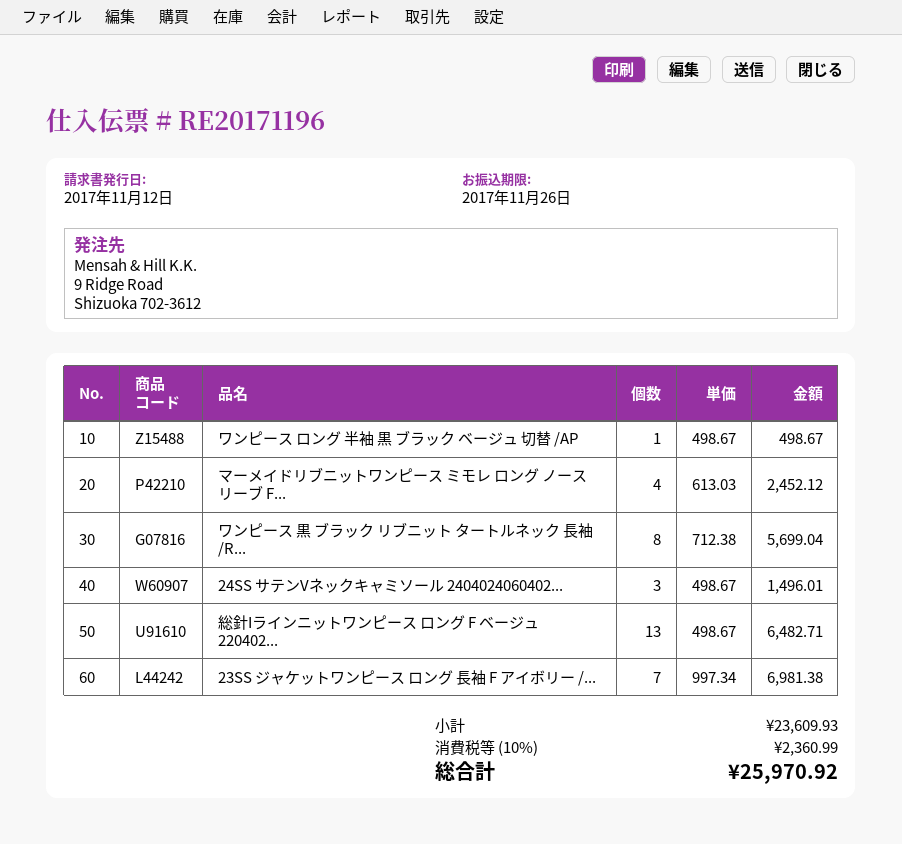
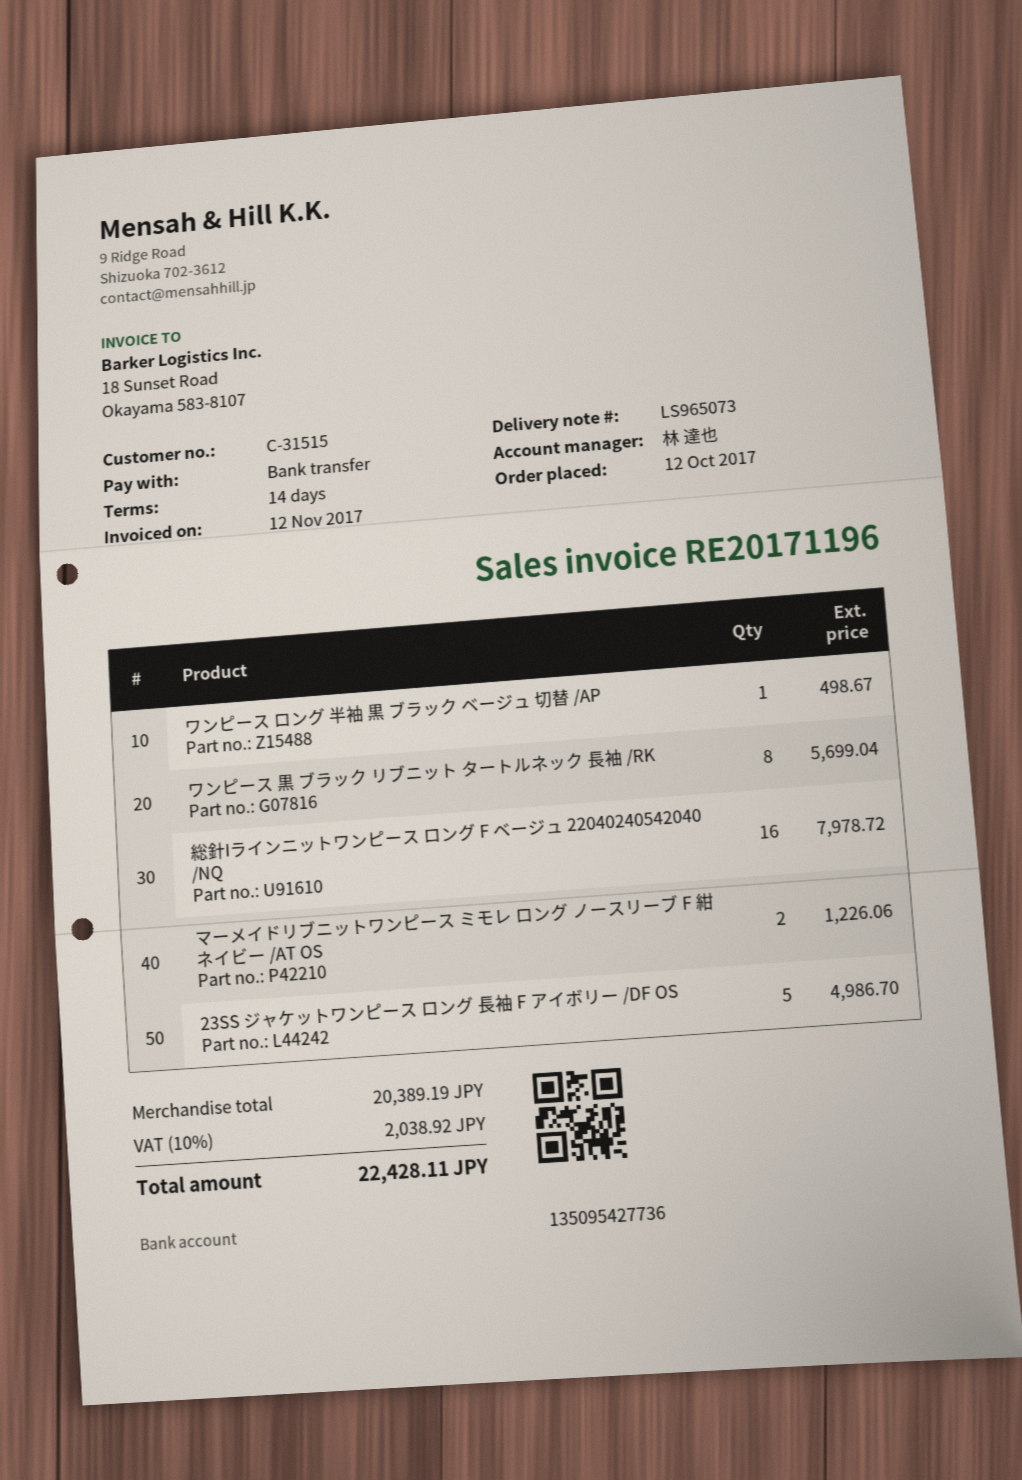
マーメイドリブニットワンピース ミモレ ロング ノースリーブ F...: 4 for 2452.12 -> 2 for 1226.06
24SS サテンVネックキャミソール 2404024060402...: 3 for 1496.01 -> none
総針Iラインニットワンピース ロング F ベージュ 220402...: 13 for 6482.71 -> 16 for 7978.72
23SS ジャケットワンピース ロング 長袖 F アイボリー /...: 7 for 6981.38 -> 5 for 4986.70
subtotal: 23609.93 -> 20389.19
tax: 10% = 2360.99 -> 10% = 2038.92
total: 25970.92 -> 22428.11

